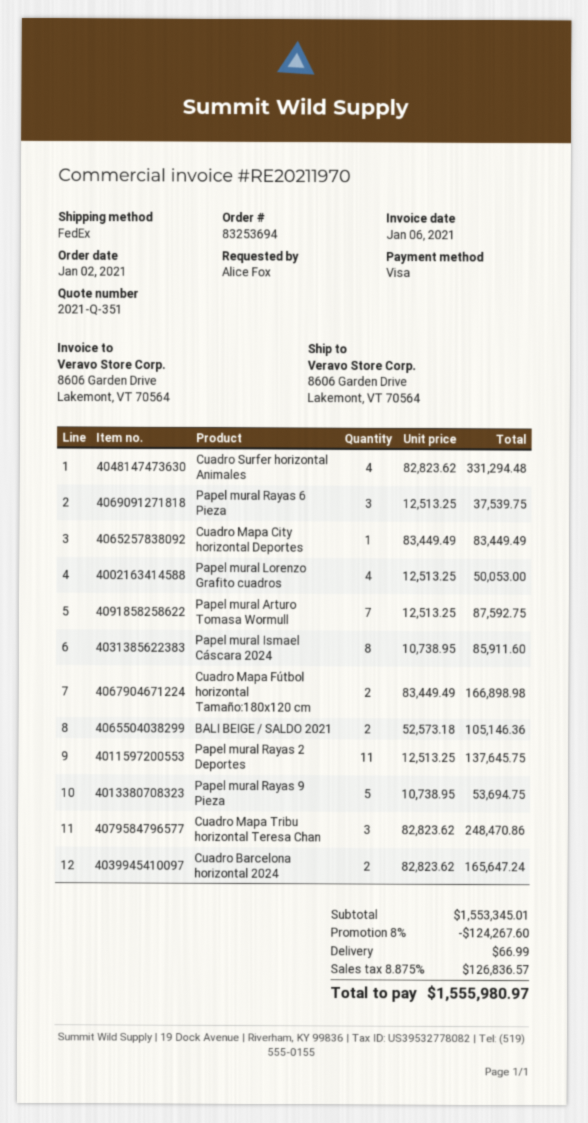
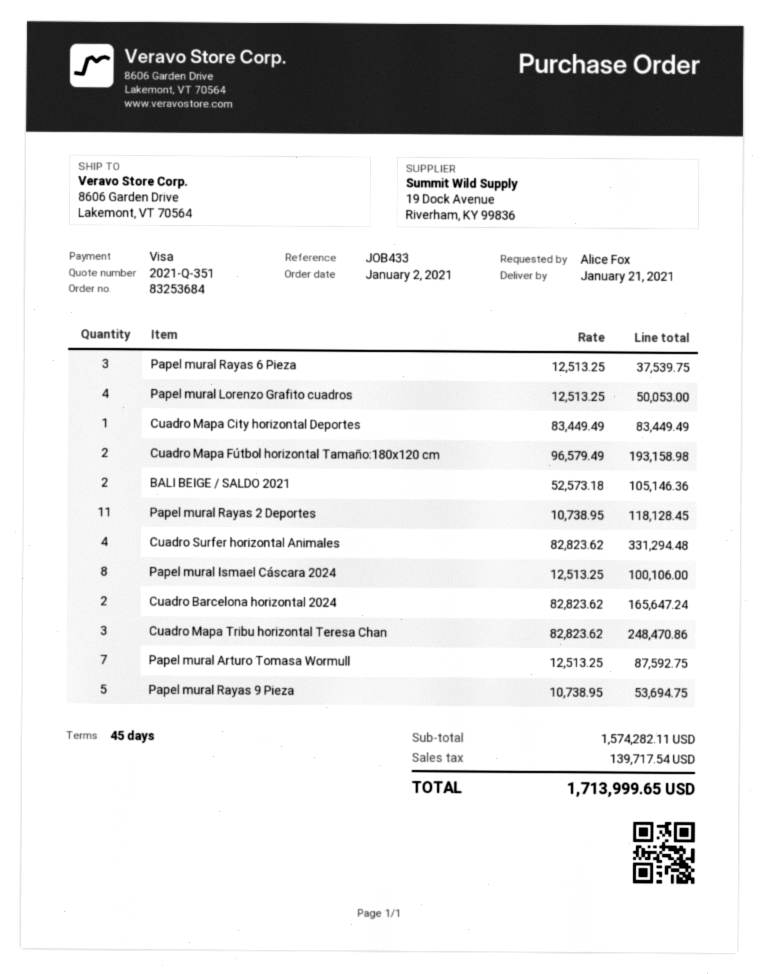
order number: 83253694 -> 83253684
Papel mural Ismael Cáscara 2024: 8 x 10738.95 = 85911.60 -> 8 x 12513.25 = 100106.00
Cuadro Mapa Fútbol horizontal Tamaño:180x120 cm: 2 x 83449.49 = 166898.98 -> 2 x 96579.49 = 193158.98
Papel mural Rayas 2 Deportes: 11 x 12513.25 = 137645.75 -> 11 x 10738.95 = 118128.45
subtotal: 1553345.01 -> 1574282.11
discount: 8% = 124267.60 -> none
shipping: 66.99 -> none
tax: 126836.57 -> 139717.54
total: 1555980.97 -> 1713999.65

